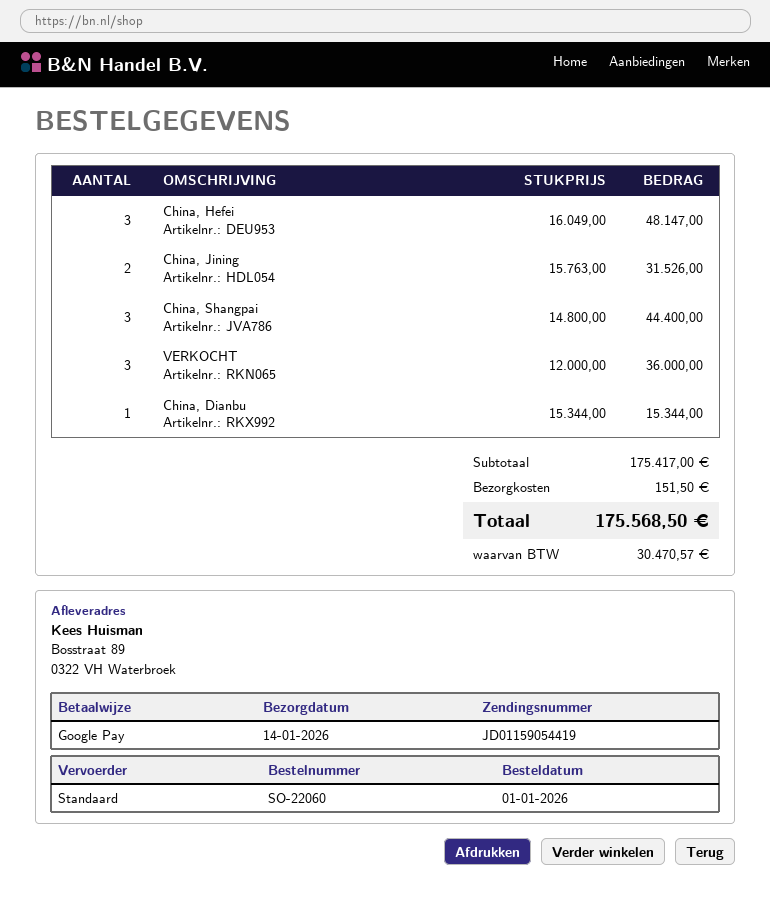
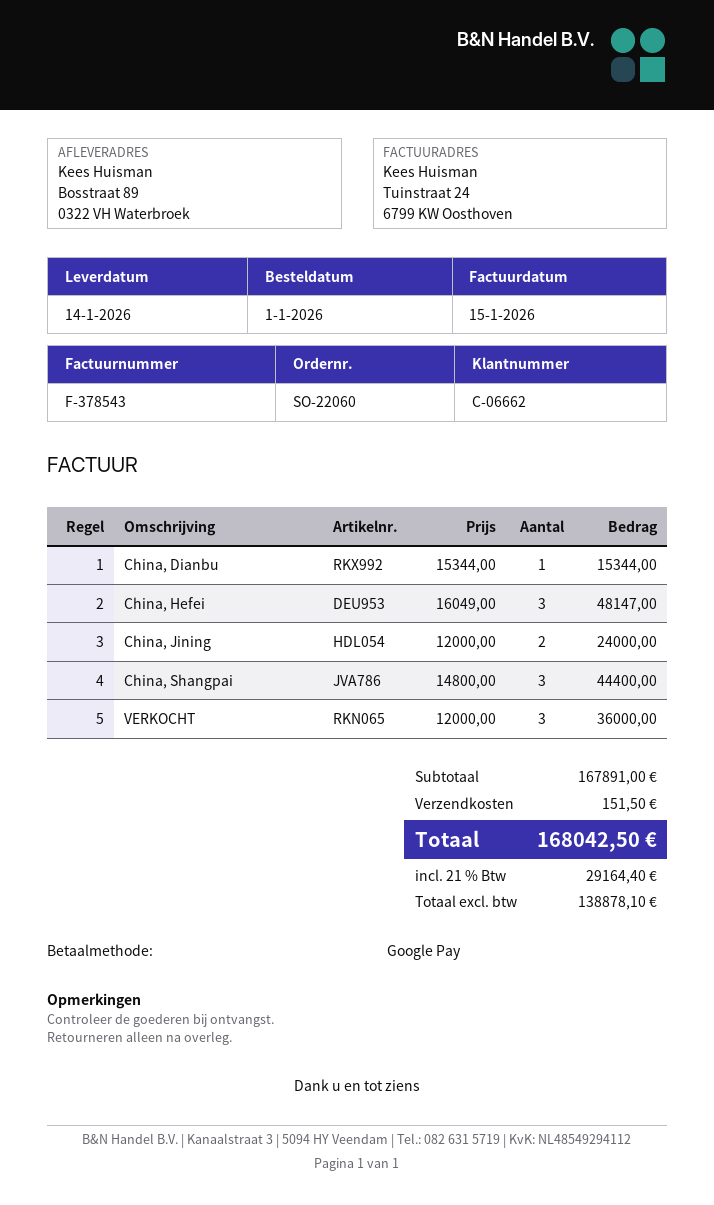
China, Jining: 2 x 15763.00 = 31526.00 -> 2 x 12000.00 = 24000.00
subtotal: 175417.00 -> 167891.00
tax: 30470.57 -> 29164.40
total: 175568.50 -> 168042.50

